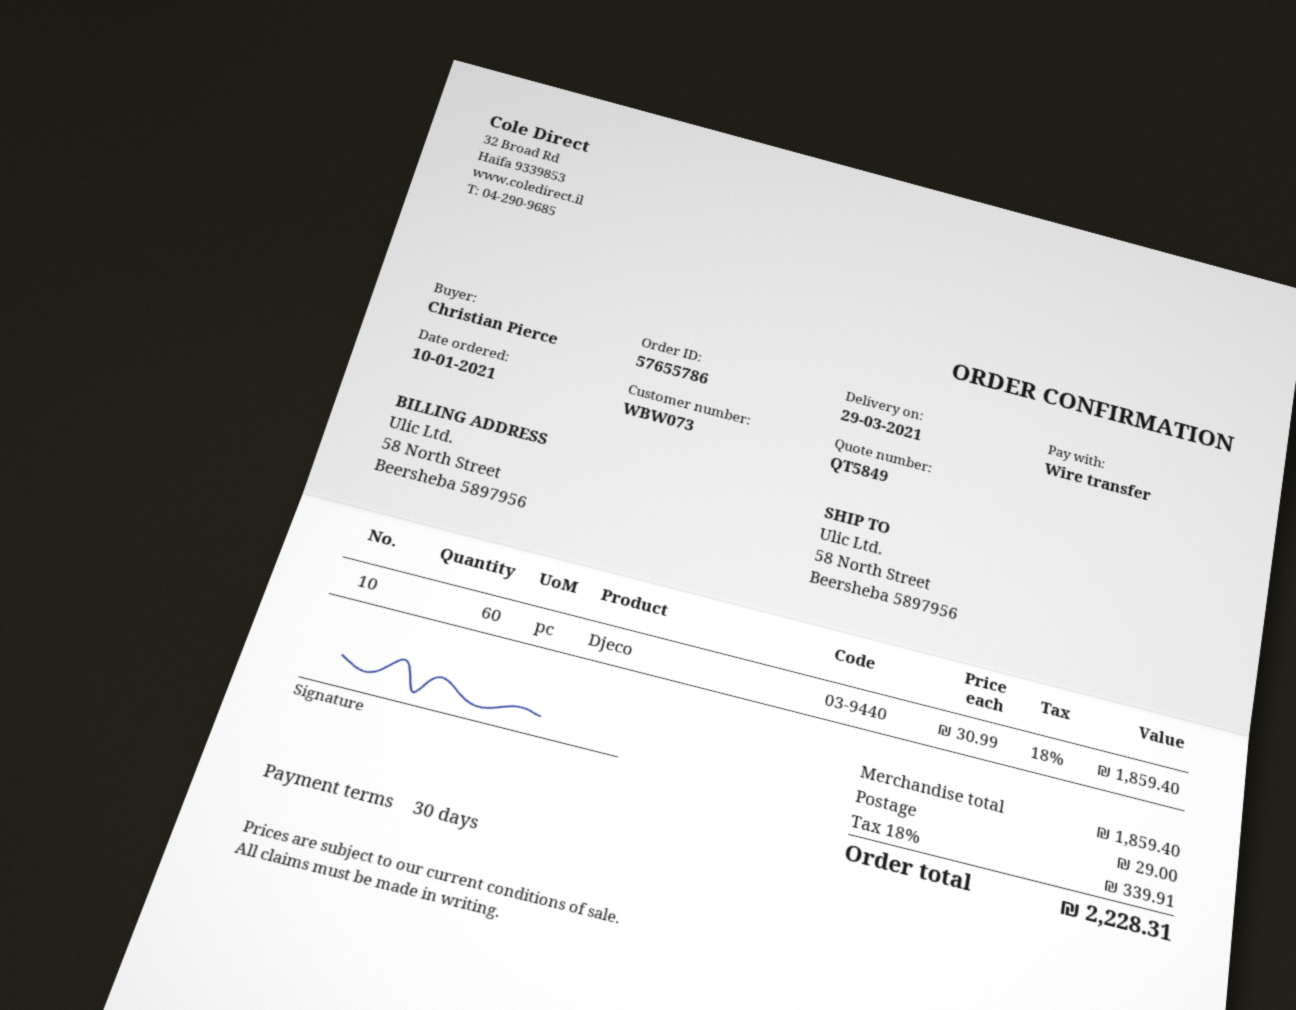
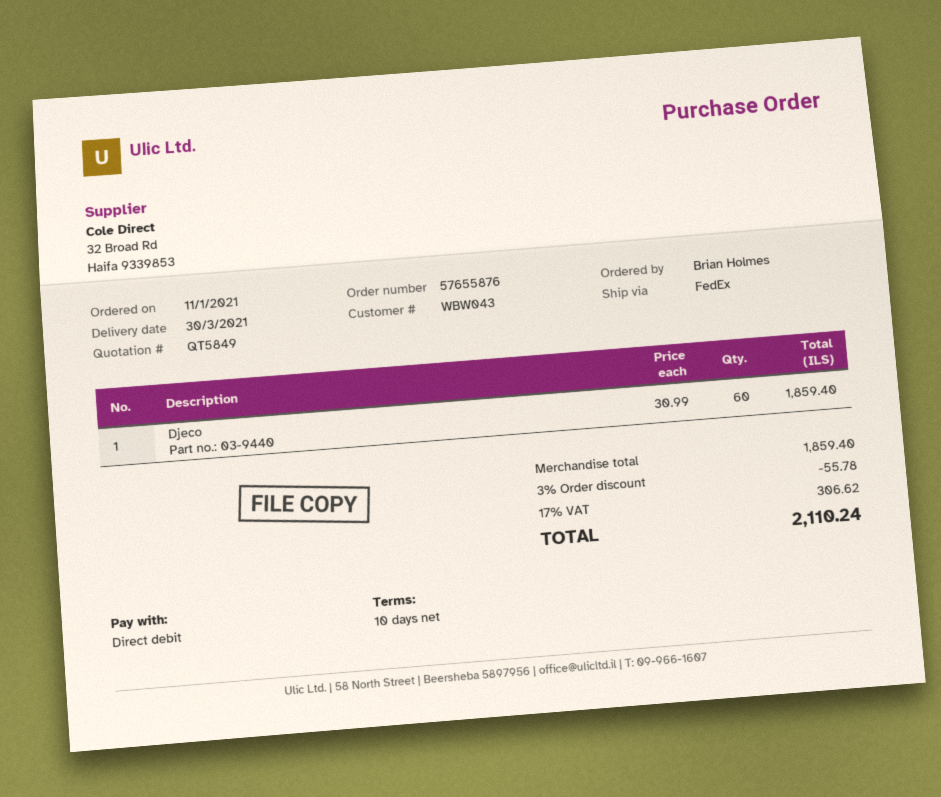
order number: 57655786 -> 57655876
order date: 2021-01-10 -> 2021-01-11
delivery date: 2021-03-29 -> 2021-03-30
payment terms: 30 days -> 10 days
customer number: WBW073 -> WBW043
ordered by: Christian Pierce -> Brian Holmes
payment method: bank transfer -> direct debit
discount: none -> 3% = 55.78
shipping: 29.00 -> none
tax: 18% = 339.91 -> 17% = 306.62
total: 2228.31 -> 2110.24

